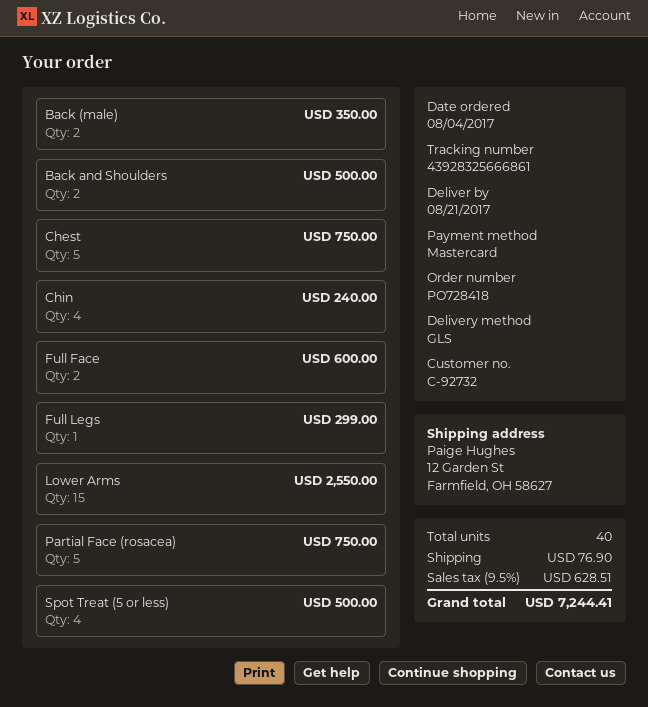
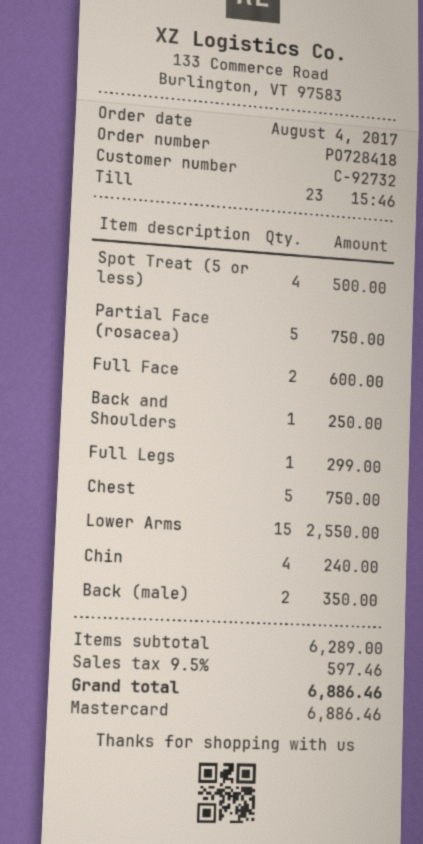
Back and Shoulders: 2 for 500.00 -> 1 for 250.00
shipping: 76.90 -> none
tax: 9.5% = 628.51 -> 9.5% = 597.46
total: 7244.41 -> 6886.46

